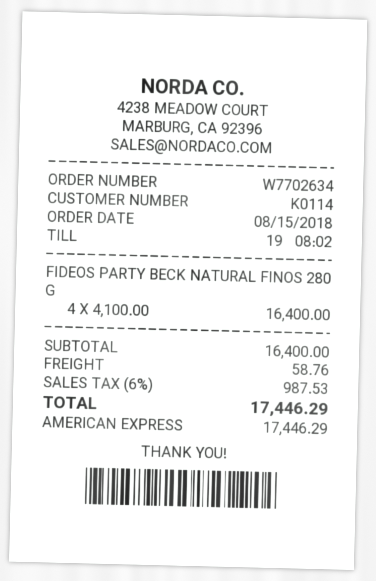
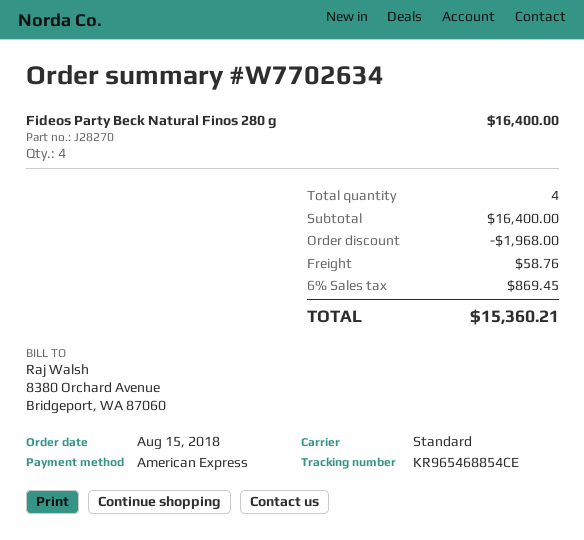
discount: none -> 1968.00
tax: 6% = 987.53 -> 6% = 869.45
total: 17446.29 -> 15360.21

